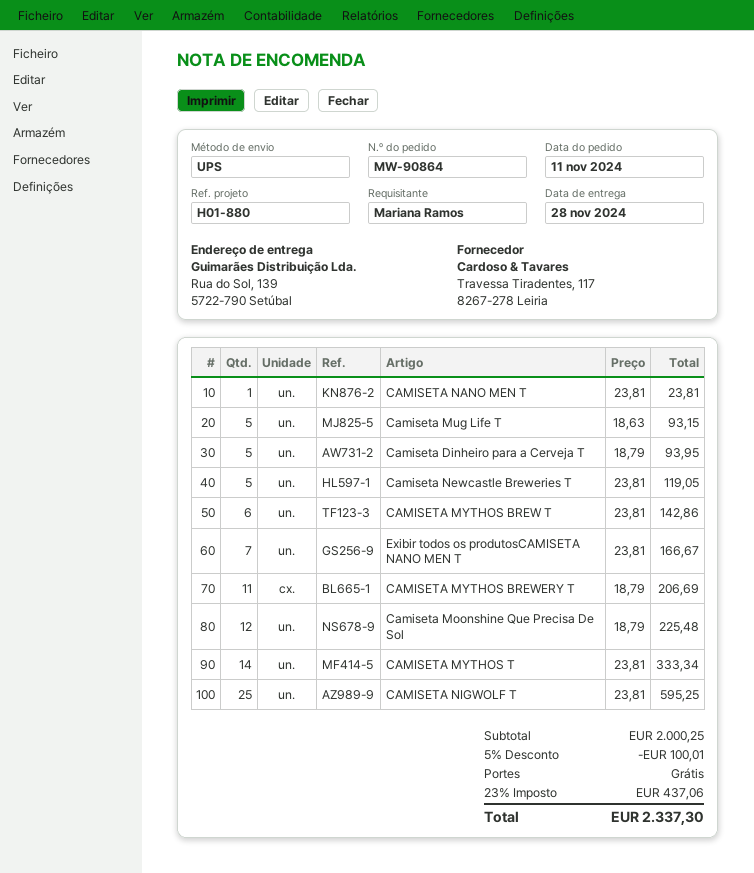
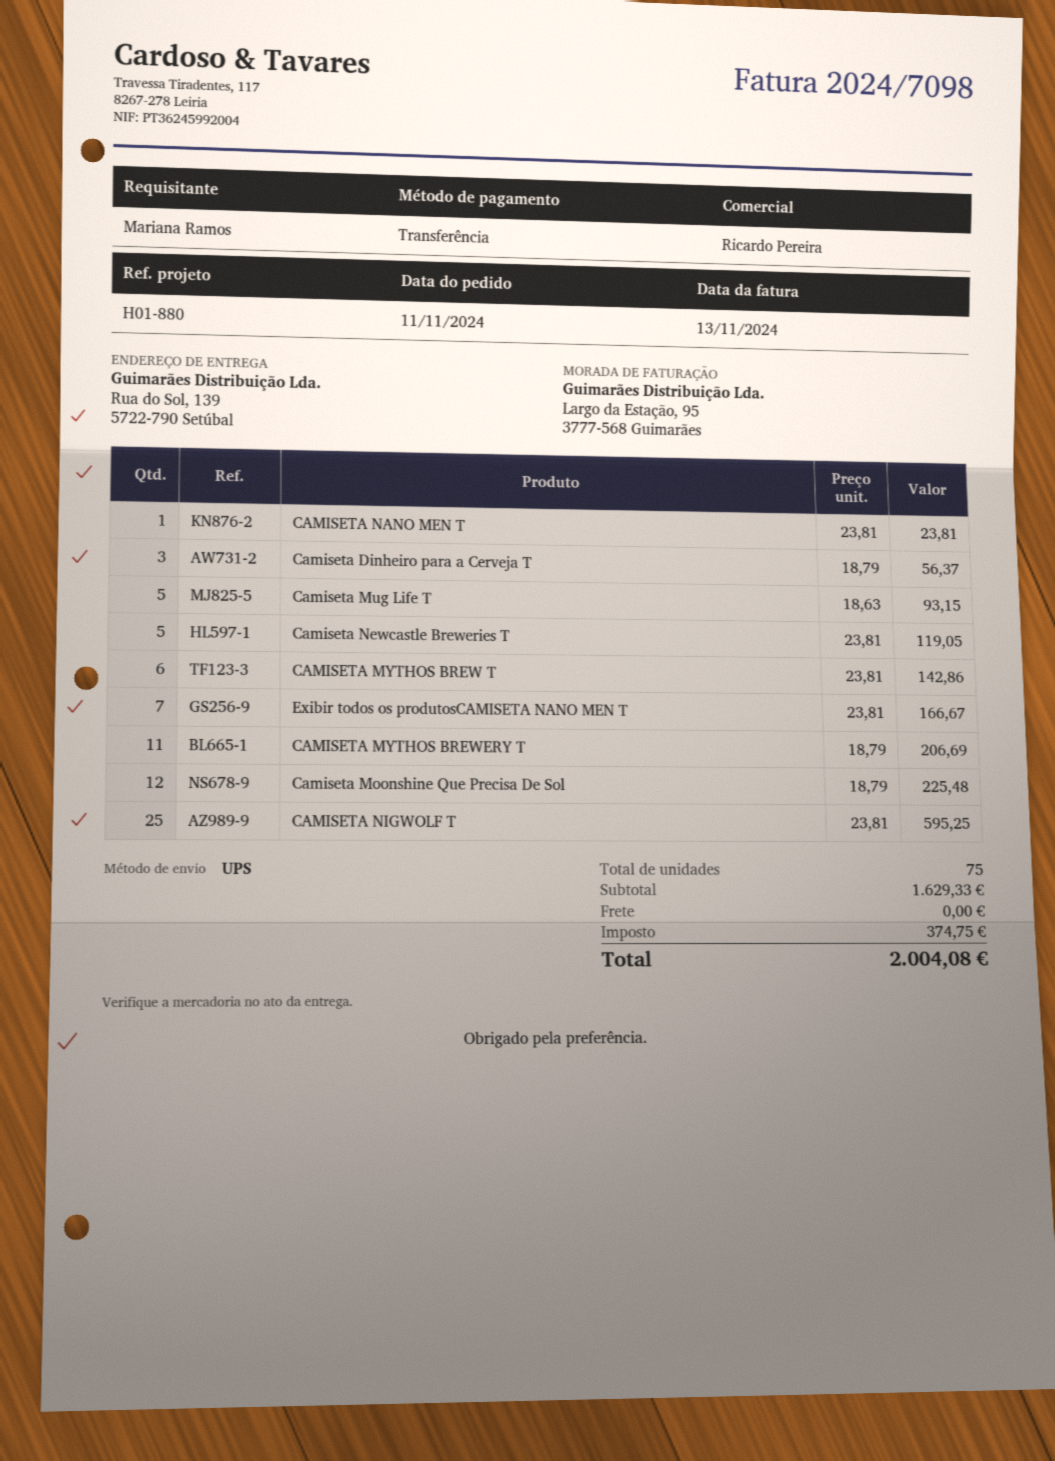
Camiseta Dinheiro para a Cerveja T: 5 x 18.79 = 93.95 -> 3 x 18.79 = 56.37
CAMISETA MYTHOS T: 14 x 23.81 = 333.34 -> none
subtotal: 2000.25 -> 1629.33
discount: 5% = 100.01 -> none
tax: 437.06 -> 374.75
total: 2337.30 -> 2004.08

